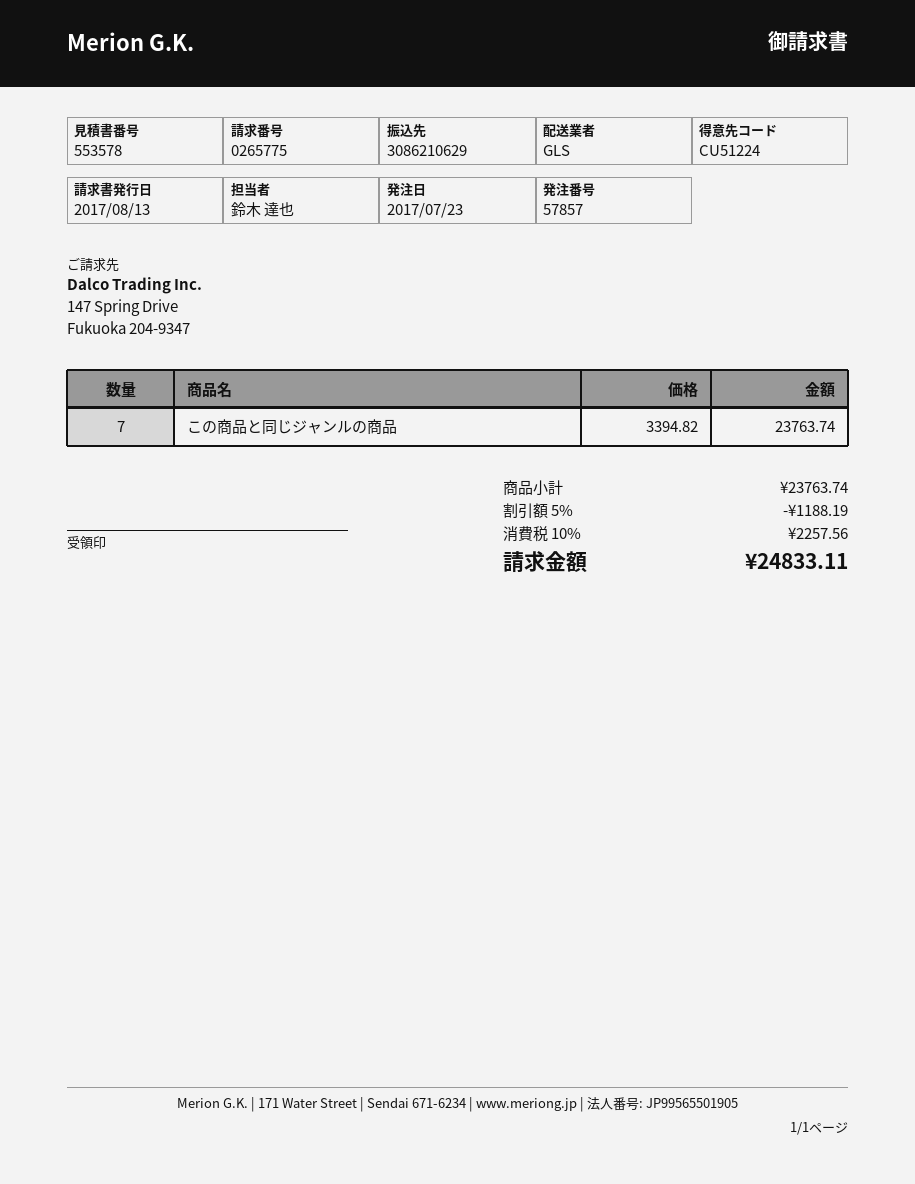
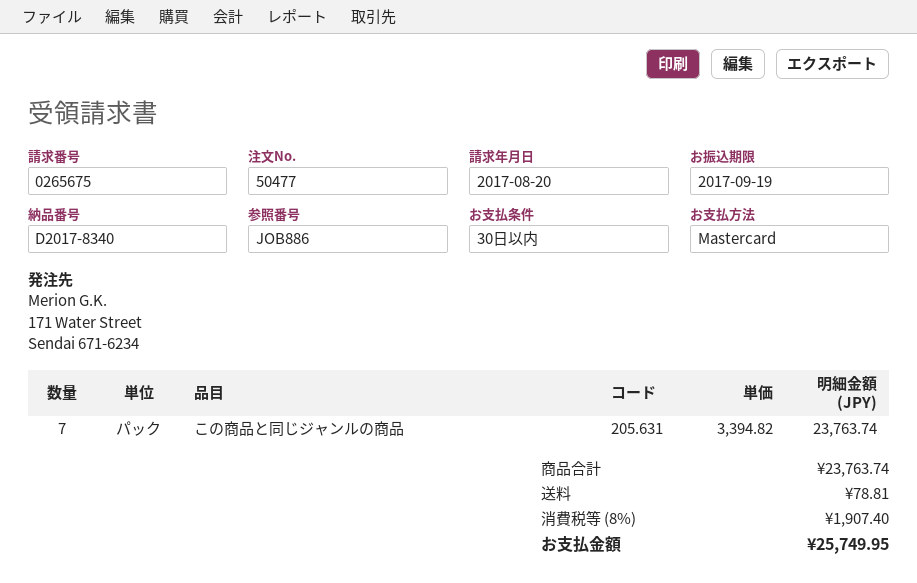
order number: 57857 -> 50477
invoice number: 0265775 -> 0265675
invoice date: 2017-08-13 -> 2017-08-20
discount: 5% = 1188.19 -> none
shipping: none -> 78.81
tax: 10% = 2257.56 -> 8% = 1907.40
total: 24833.11 -> 25749.95

